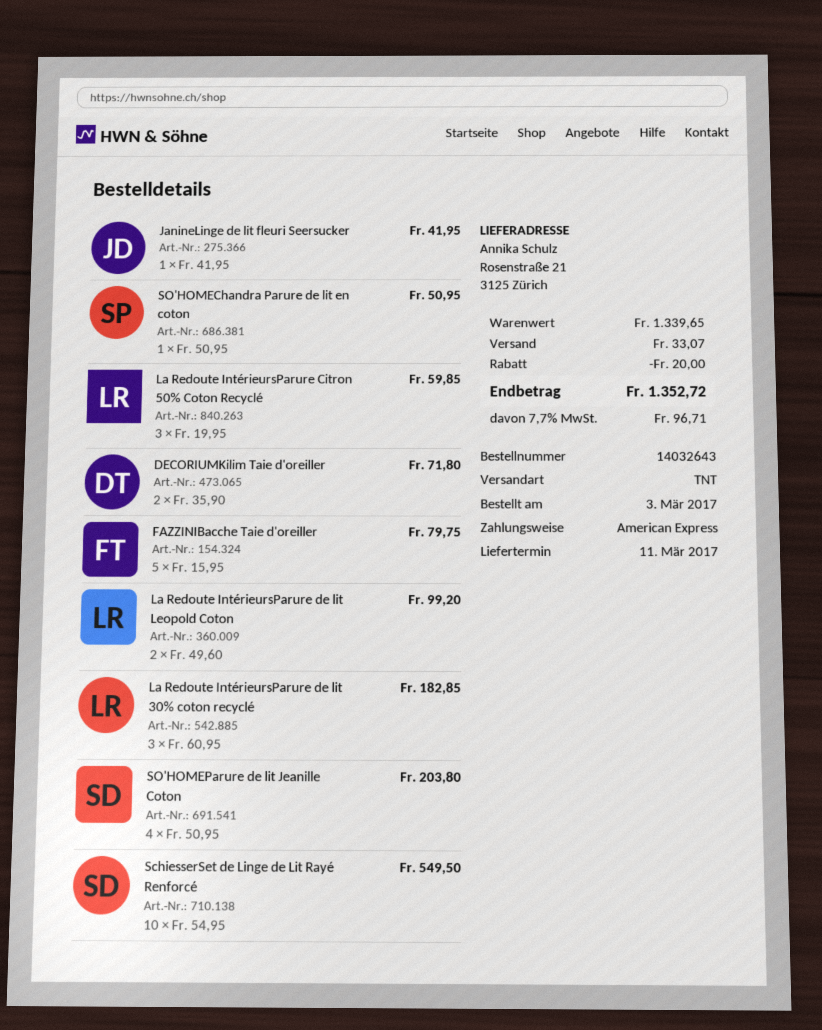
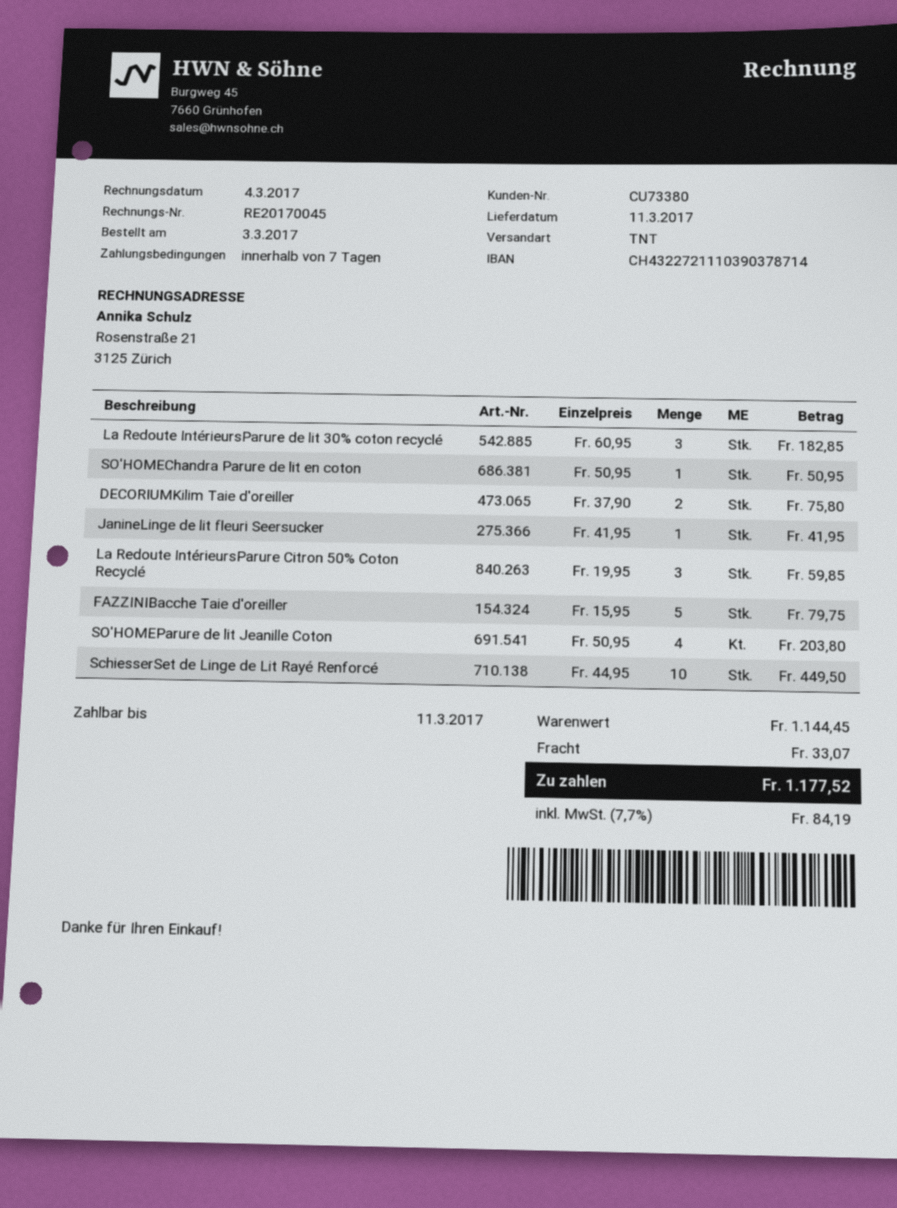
DECORIUMKilim Taie d'oreiller: 2 x 35.90 = 71.80 -> 2 x 37.90 = 75.80
La Redoute IntérieursParure de lit Leopold Coton: 2 x 49.60 = 99.20 -> none
SchiesserSet de Linge de Lit Rayé Renforcé: 10 x 54.95 = 549.50 -> 10 x 44.95 = 449.50
subtotal: 1339.65 -> 1144.45
discount: 20.00 -> none
tax: 7.7% = 96.71 -> 7.7% = 84.19
total: 1352.72 -> 1177.52

